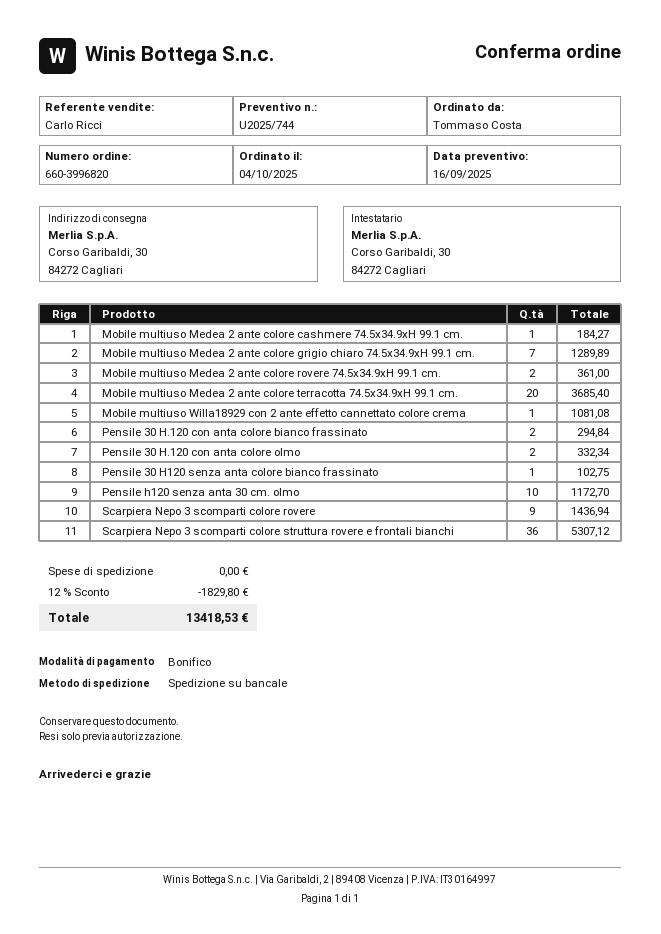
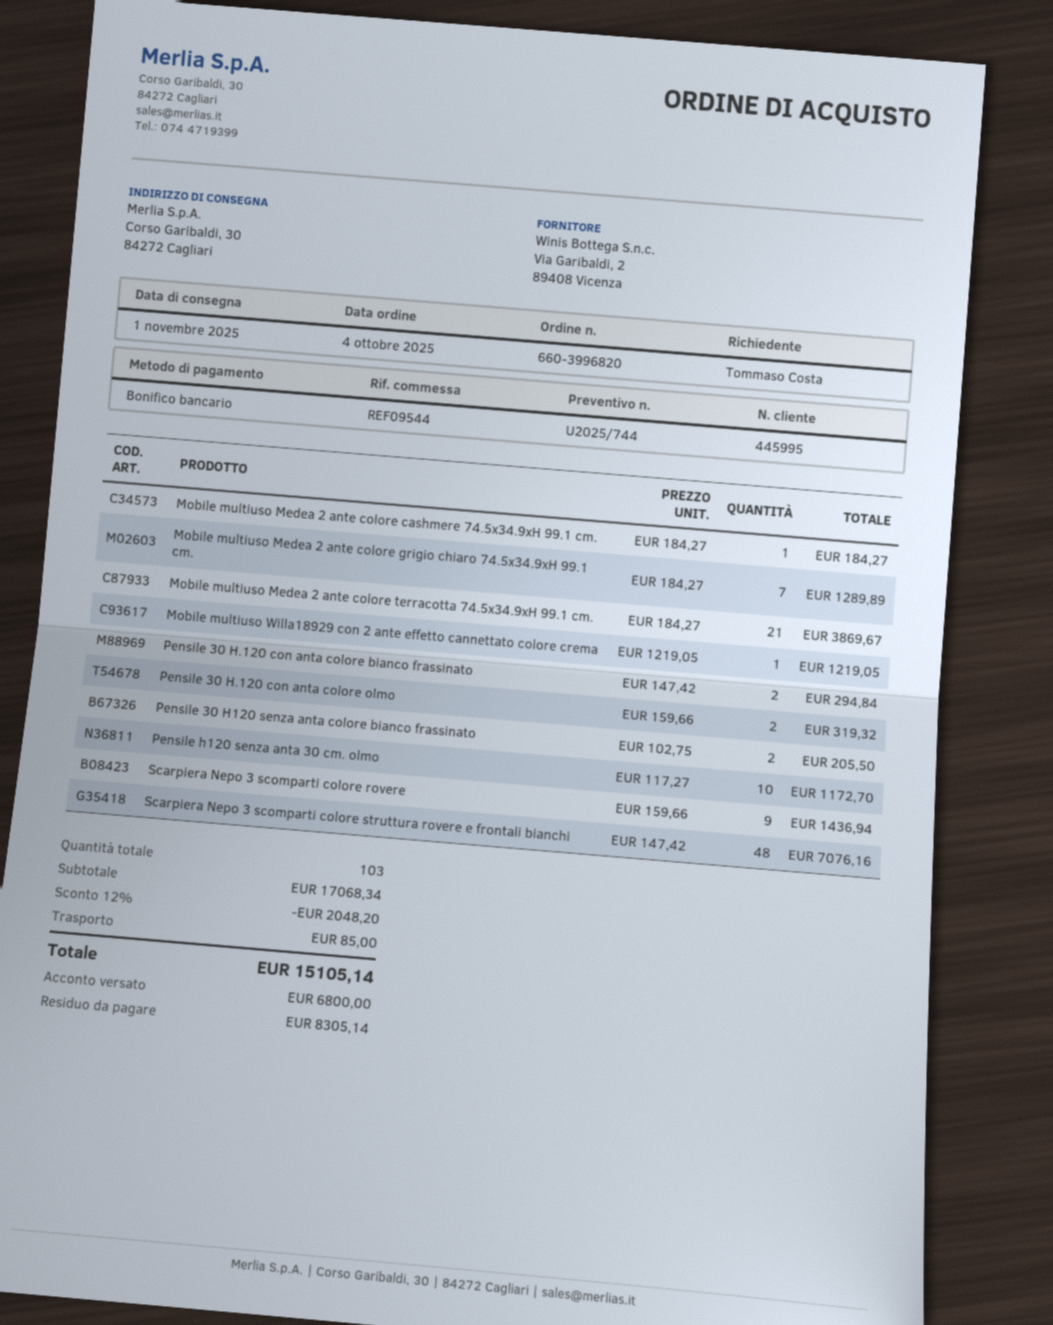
Mobile multiuso Medea 2 ante colore rovere 74.5x34.9xH 99.1 cm.: 2 for 361.00 -> none
Mobile multiuso Medea 2 ante colore terracotta 74.5x34.9xH 99.1 cm.: 20 for 3685.40 -> 21 for 3869.67
Mobile multiuso Willa18929 con 2 ante effetto cannettato colore crema: 1 for 1081.08 -> 1 for 1219.05
Pensile 30 H.120 con anta colore olmo: 2 for 332.34 -> 2 for 319.32
Pensile 30 H120 senza anta colore bianco frassinato: 1 for 102.75 -> 2 for 205.50
Scarpiera Nepo 3 scomparti colore struttura rovere e frontali bianchi: 36 for 5307.12 -> 48 for 7076.16
discount: 12% = 1829.80 -> 12% = 2048.20
shipping: 0.00 -> 85.00
total: 13418.53 -> 15105.14

